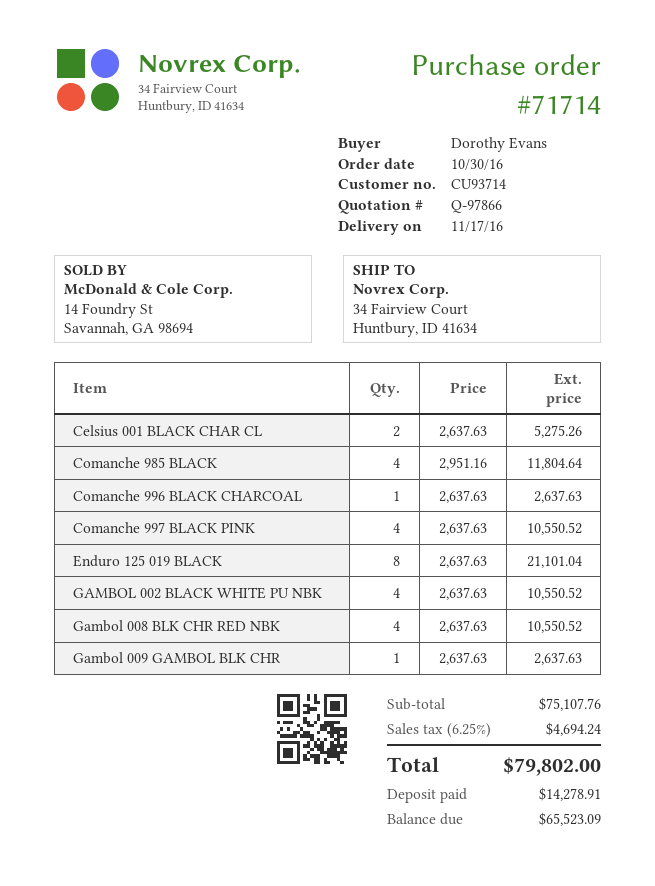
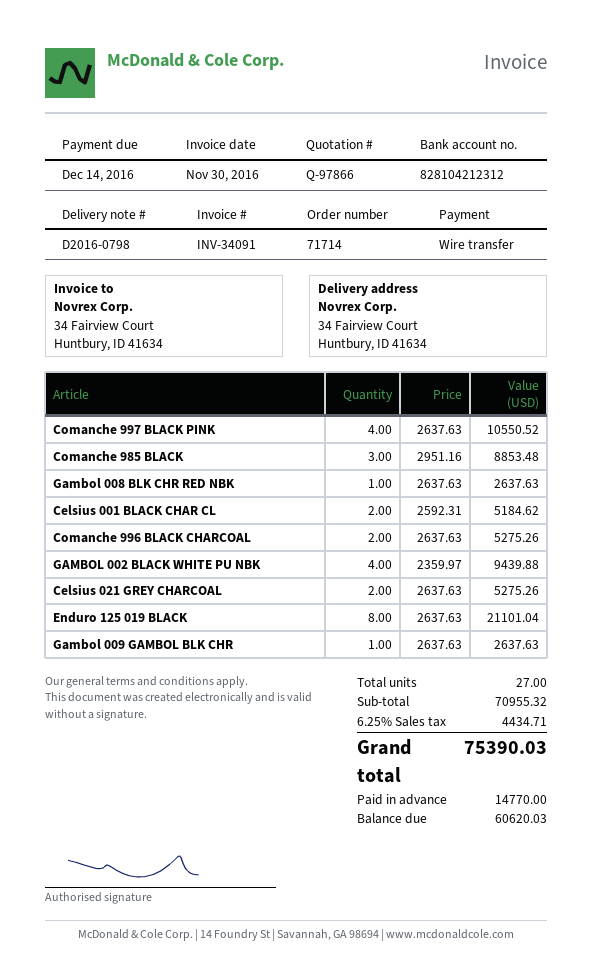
Celsius 001 BLACK CHAR CL: 2 x 2637.63 = 5275.26 -> 2 x 2592.31 = 5184.62
Comanche 985 BLACK: 4 x 2951.16 = 11804.64 -> 3 x 2951.16 = 8853.48
Comanche 996 BLACK CHARCOAL: 1 x 2637.63 = 2637.63 -> 2 x 2637.63 = 5275.26
GAMBOL 002 BLACK WHITE PU NBK: 4 x 2637.63 = 10550.52 -> 4 x 2359.97 = 9439.88
Gambol 008 BLK CHR RED NBK: 4 x 2637.63 = 10550.52 -> 1 x 2637.63 = 2637.63
Celsius 021 GREY CHARCOAL: none -> 2 x 2637.63 = 5275.26
subtotal: 75107.76 -> 70955.32
tax: 6.25% = 4694.24 -> 6.25% = 4434.71
total: 79802.00 -> 75390.03
deposit: 14278.91 -> 14770.00
balance: 65523.09 -> 60620.03

